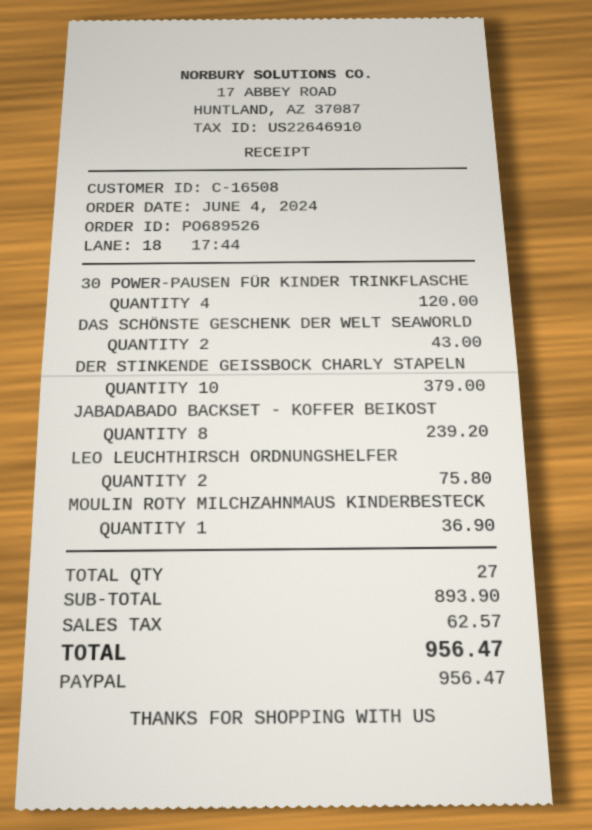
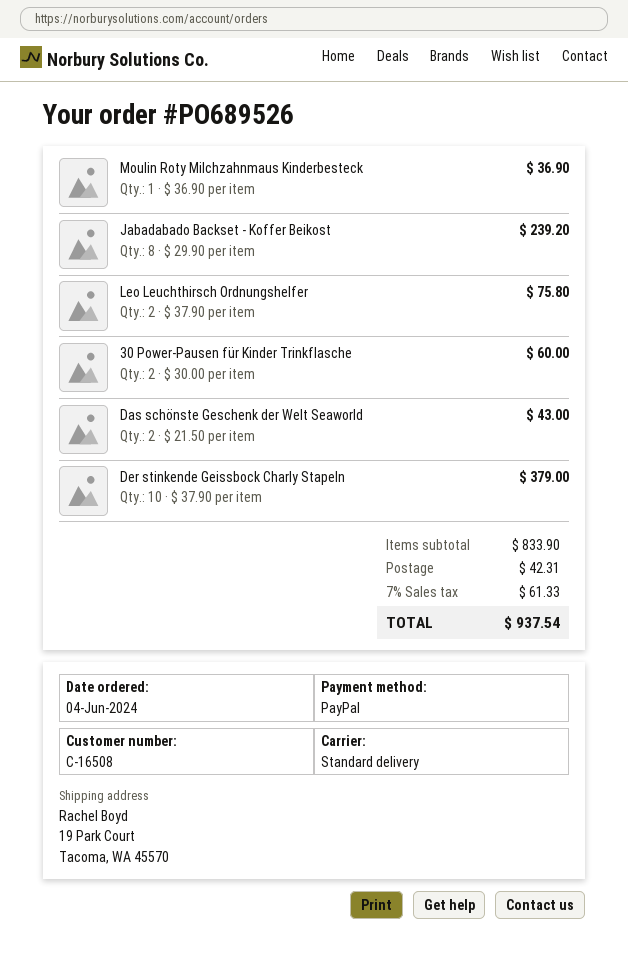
30 POWER-PAUSEN FÜR KINDER TRINKFLASCHE: 4 for 120.00 -> 2 for 60.00
subtotal: 893.90 -> 833.90
shipping: none -> 42.31
tax: 62.57 -> 61.33
total: 956.47 -> 937.54

